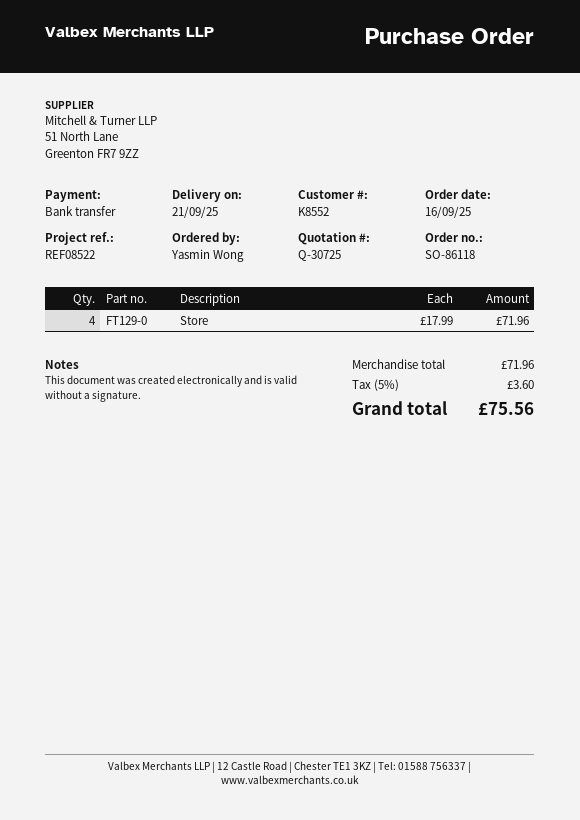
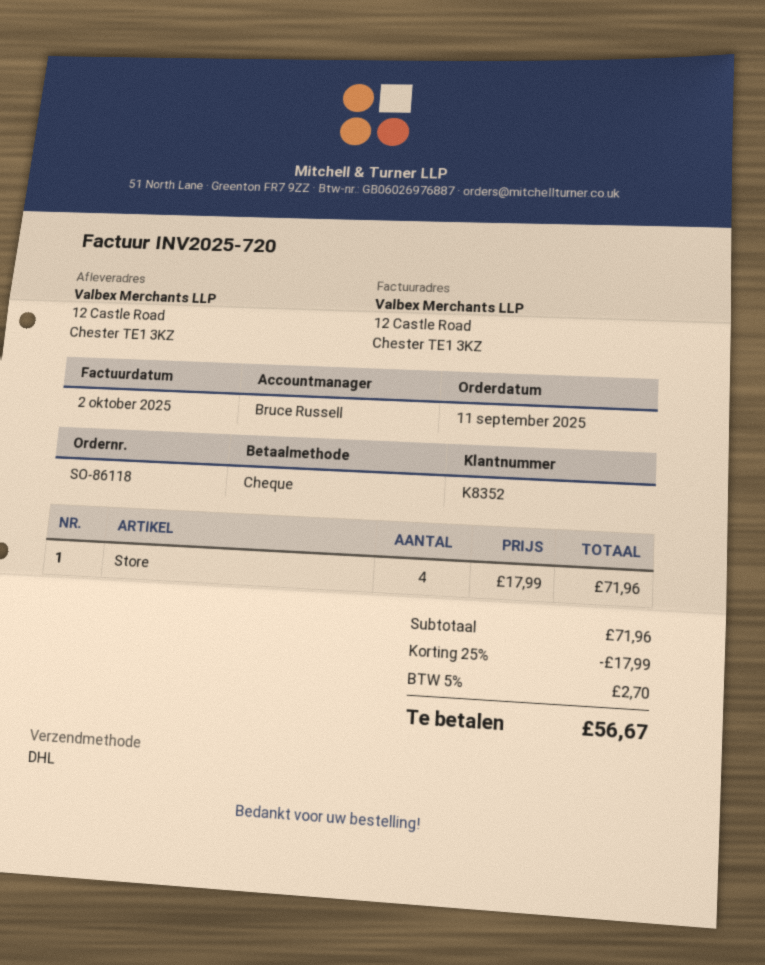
order date: 2025-09-16 -> 2025-09-11
customer number: K8552 -> K8352
payment method: bank transfer -> cheque
discount: none -> 25% = 17.99
tax: 5% = 3.60 -> 5% = 2.70
total: 75.56 -> 56.67

